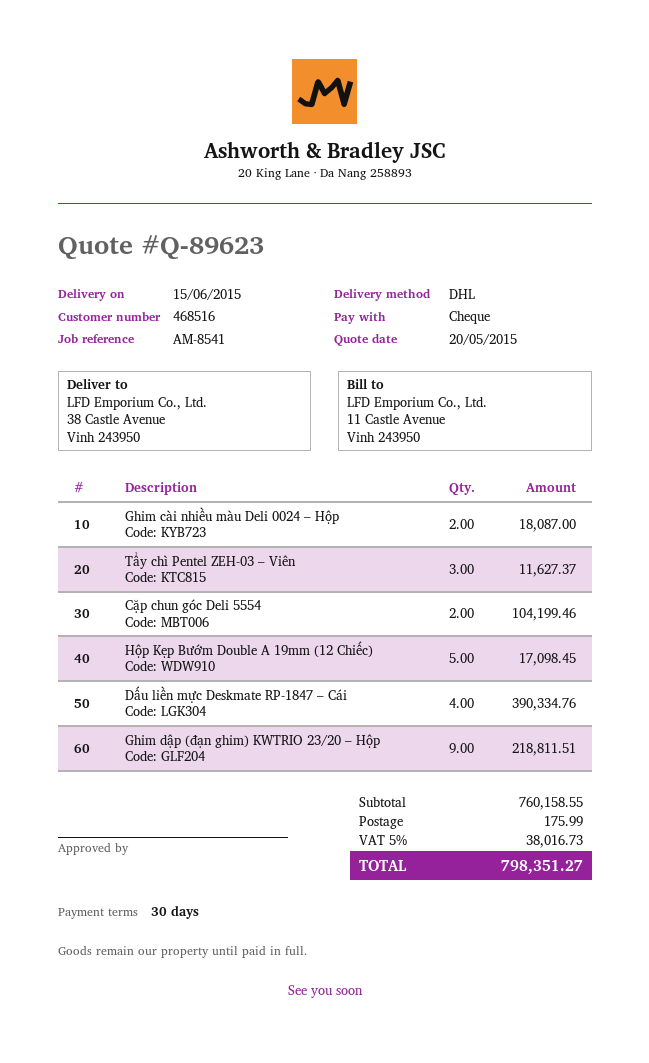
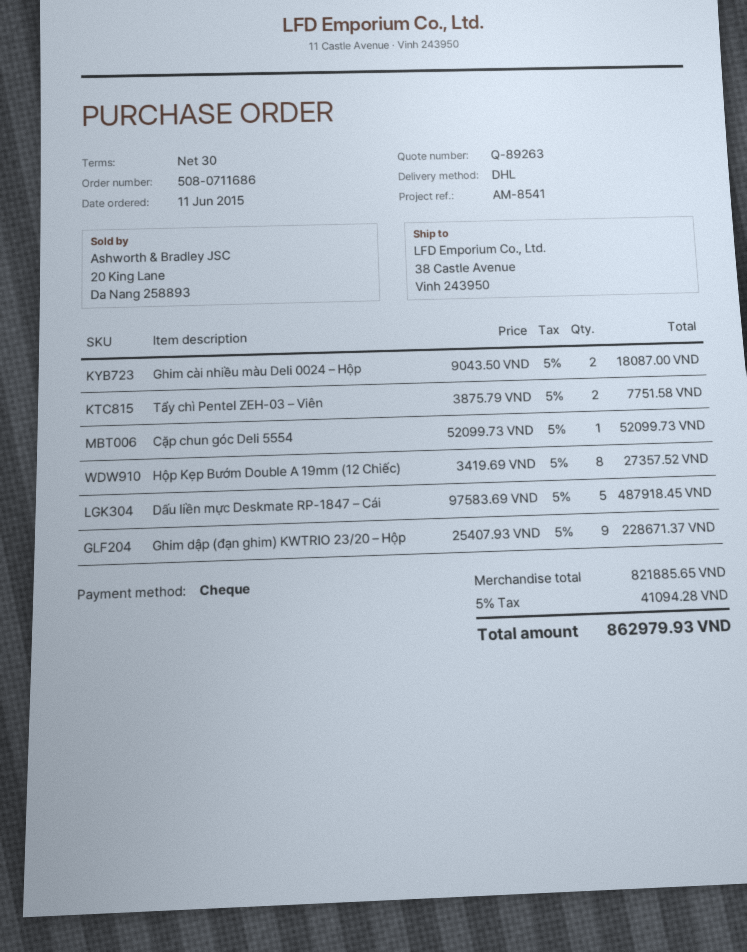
quote number: Q-89623 -> Q-89263
Tẩy chì Pentel ZEH-03 – Viên: 3 for 11627.37 -> 2 for 7751.58
Cặp chun góc Deli 5554: 2 for 104199.46 -> 1 for 52099.73
Hộp Kẹp Bướm Double A 19mm (12 Chiếc): 5 for 17098.45 -> 8 for 27357.52
Dấu liền mực Deskmate RP-1847 – Cái: 4 for 390334.76 -> 5 for 487918.45
Ghim dập (đạn ghim) KWTRIO 23/20 – Hộp: 9 for 218811.51 -> 9 for 228671.37
subtotal: 760158.55 -> 821885.65
shipping: 175.99 -> none
tax: 5% = 38016.73 -> 5% = 41094.28
total: 798351.27 -> 862979.93

